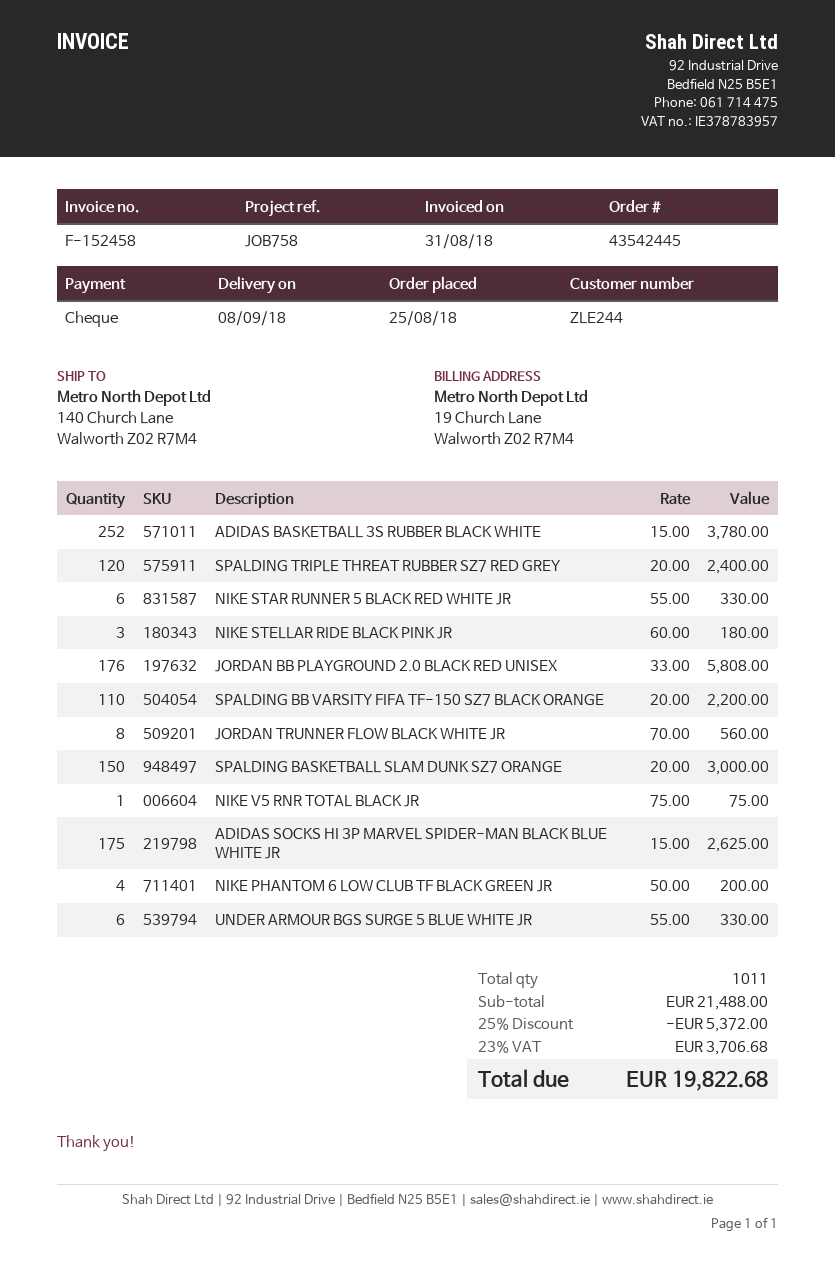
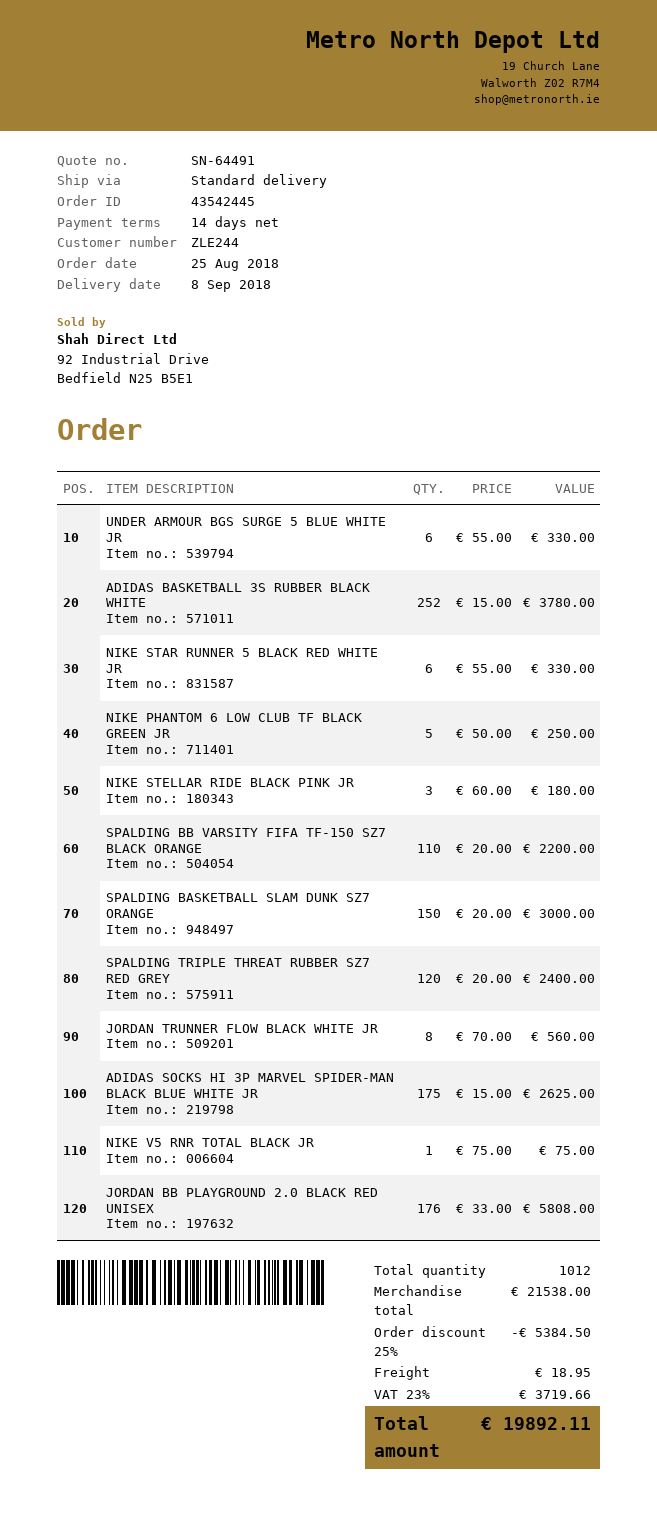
NIKE PHANTOM 6 LOW CLUB TF BLACK GREEN JR: 4 x 50.00 = 200.00 -> 5 x 50.00 = 250.00
total quantity: 1011 -> 1012
subtotal: 21488.00 -> 21538.00
discount: 25% = 5372.00 -> 25% = 5384.50
shipping: none -> 18.95
tax: 23% = 3706.68 -> 23% = 3719.66
total: 19822.68 -> 19892.11

